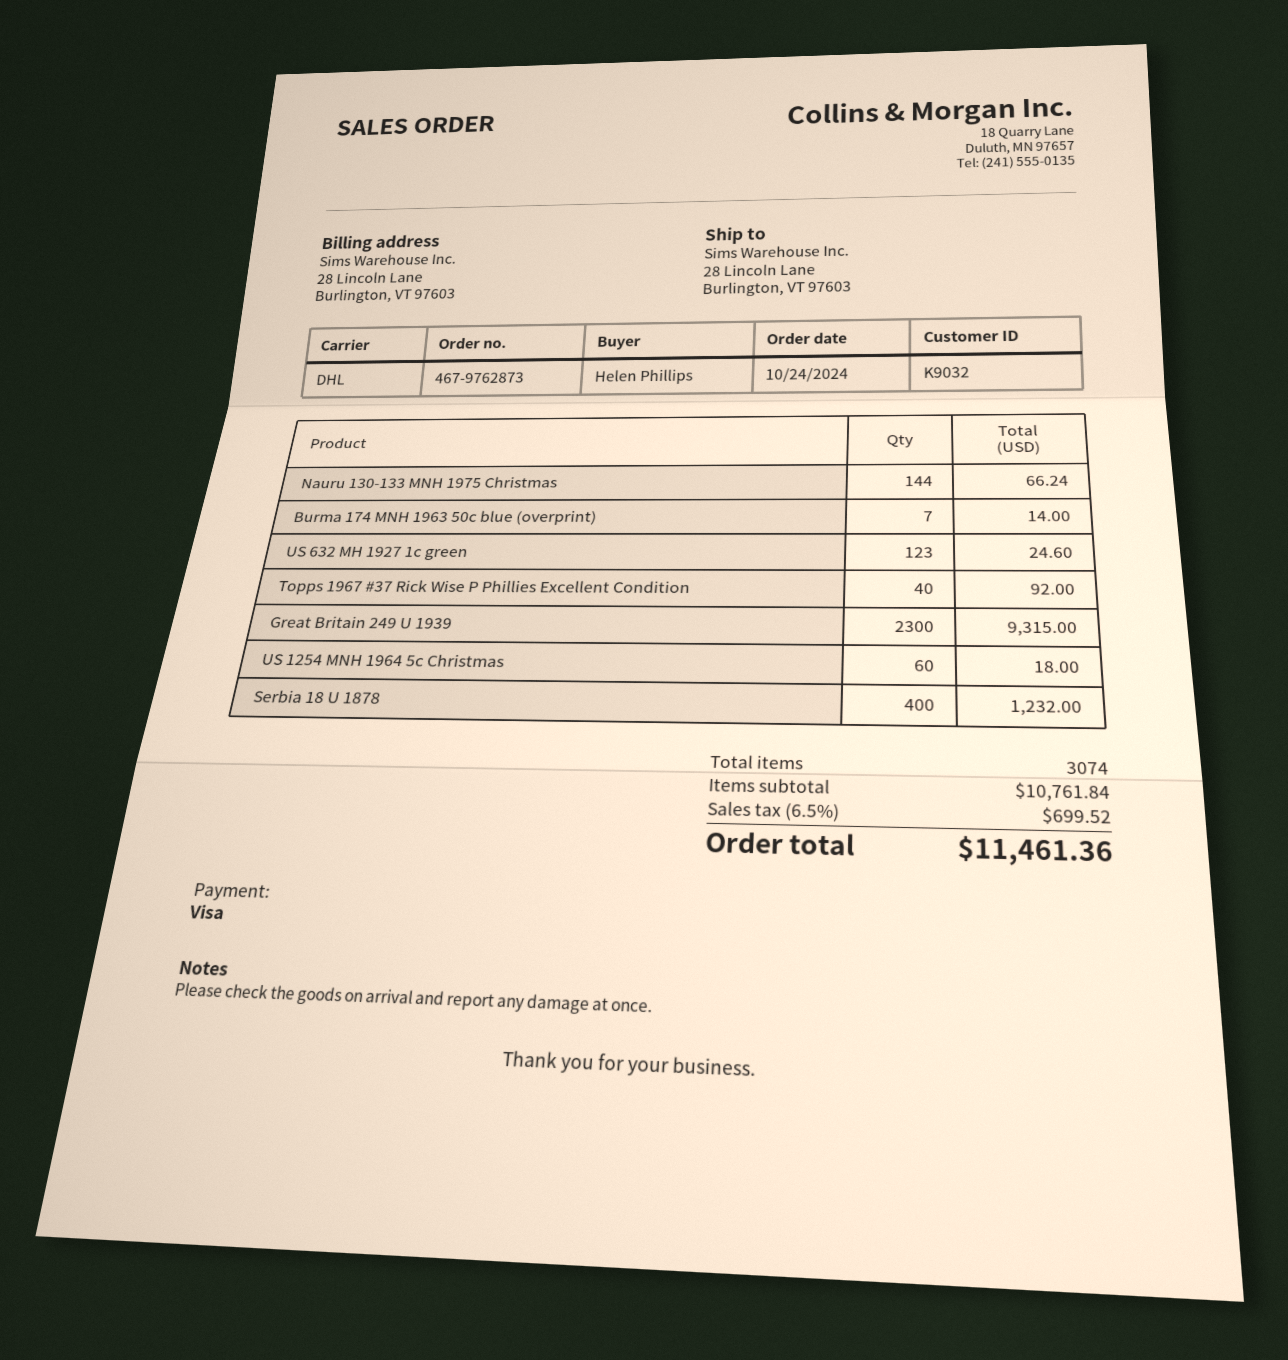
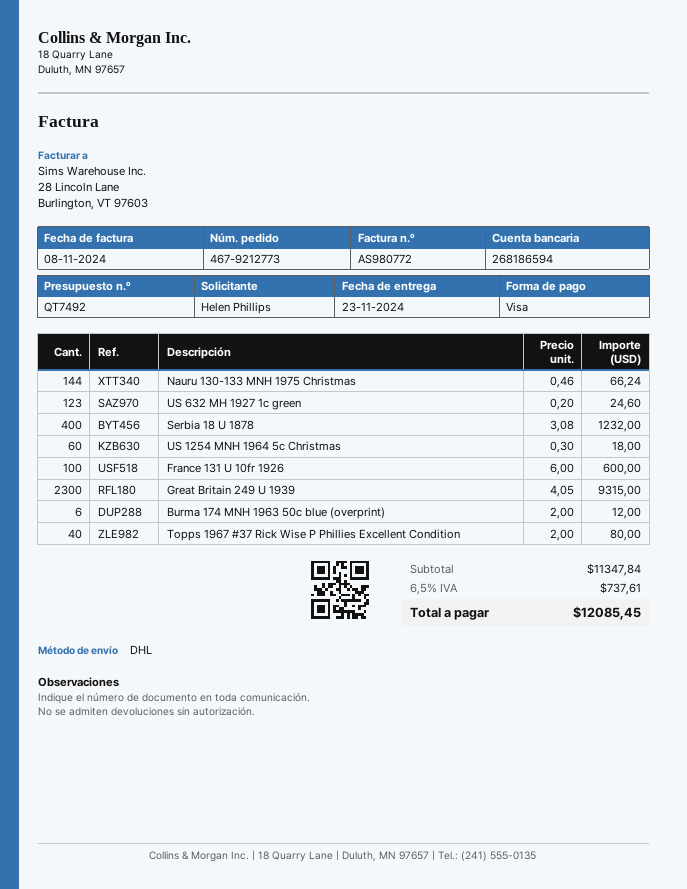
order number: 467-9762873 -> 467-9212773
Burma 174 MNH 1963 50c blue (overprint): 7 for 14.00 -> 6 for 12.00
Topps 1967 #37 Rick Wise P Phillies Excellent Condition: 40 for 92.00 -> 40 for 80.00
France 131 U 10fr 1926: none -> 100 for 600.00
subtotal: 10761.84 -> 11347.84
tax: 6.5% = 699.52 -> 6.5% = 737.61
total: 11461.36 -> 12085.45

